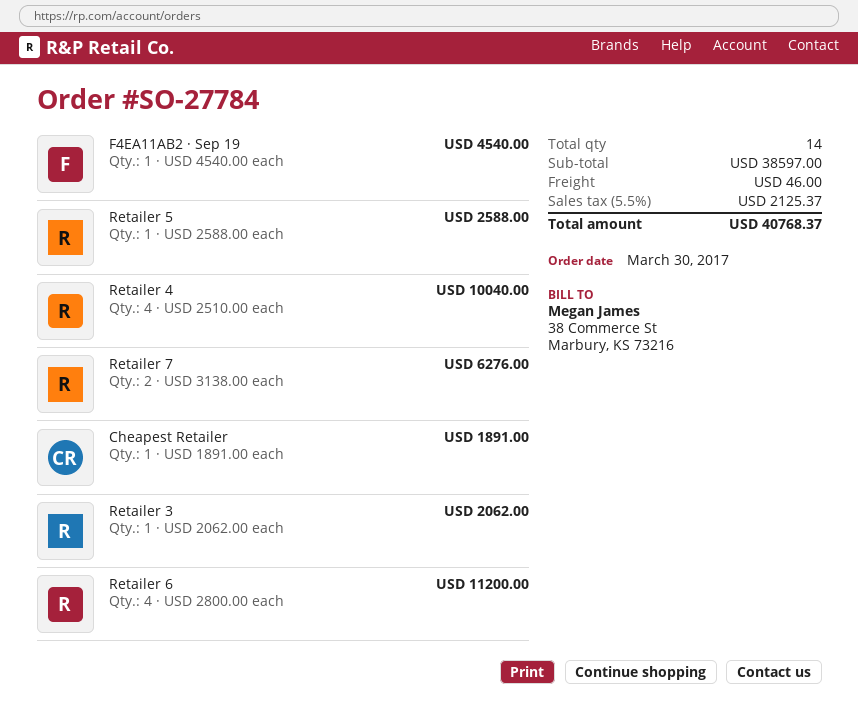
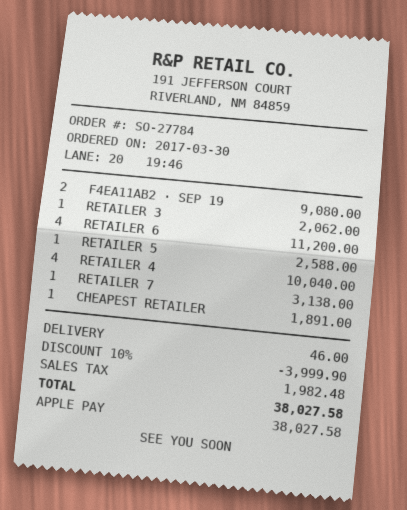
F4EA11AB2 · Sep 19: 1 for 4540.00 -> 2 for 9080.00
Retailer 7: 2 for 6276.00 -> 1 for 3138.00
discount: none -> 10% = 3999.90
tax: 2125.37 -> 1982.48
total: 40768.37 -> 38027.58

